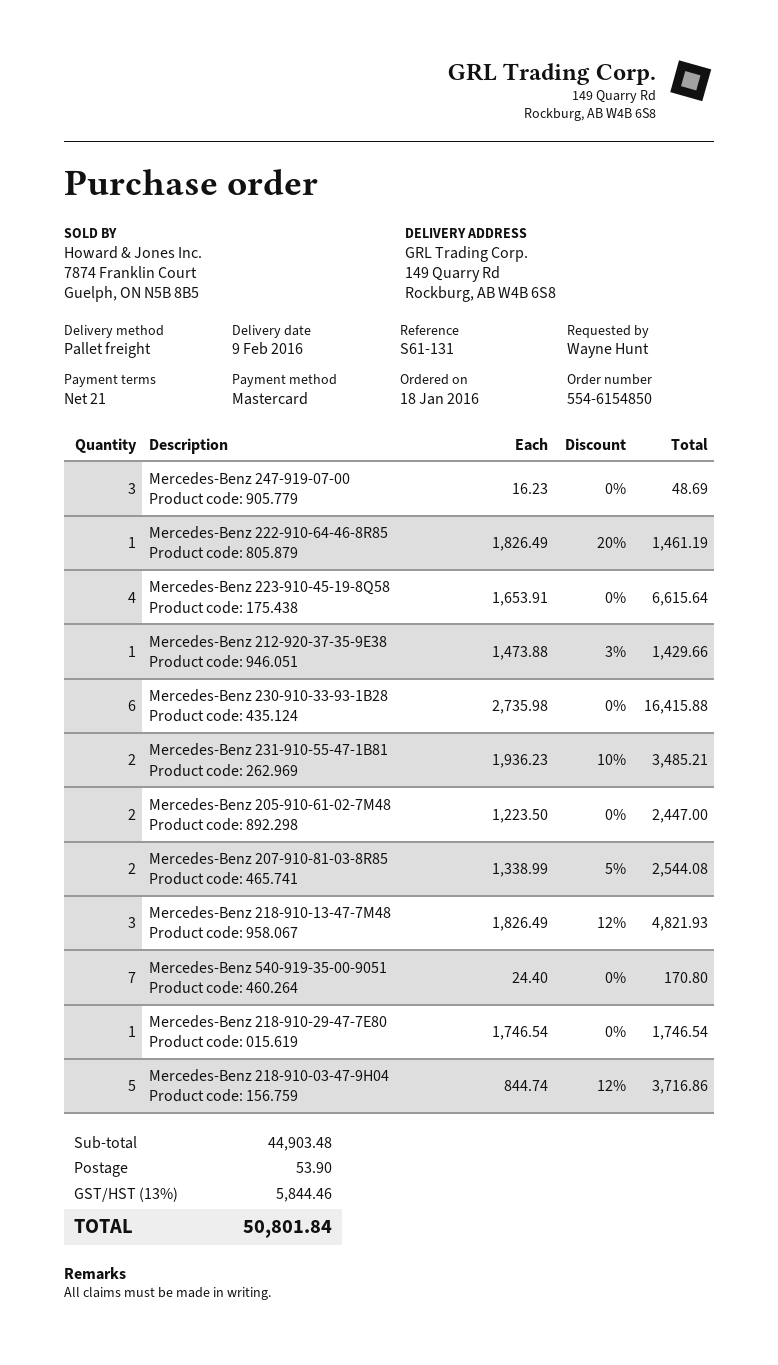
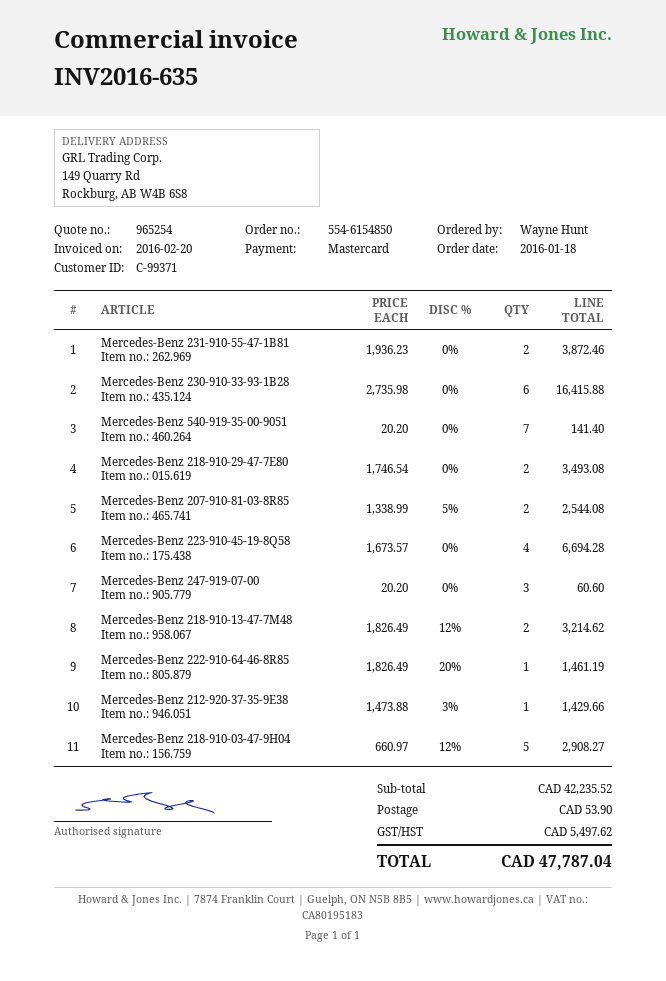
Mercedes-Benz 247-919-07-00: 3 x 16.23 = 48.69 -> 3 x 20.20 = 60.60
Mercedes-Benz 223-910-45-19-8Q58: 4 x 1653.91 = 6615.64 -> 4 x 1673.57 = 6694.28
Mercedes-Benz 231-910-55-47-1B81: 2 x 1936.23 - 10% = 3485.21 -> 2 x 1936.23 = 3872.46
Mercedes-Benz 205-910-61-02-7M48: 2 x 1223.50 = 2447.00 -> none
Mercedes-Benz 218-910-13-47-7M48: 3 x 1826.49 - 12% = 4821.93 -> 2 x 1826.49 - 12% = 3214.62
Mercedes-Benz 540-919-35-00-9051: 7 x 24.40 = 170.80 -> 7 x 20.20 = 141.40
Mercedes-Benz 218-910-29-47-7E80: 1 x 1746.54 = 1746.54 -> 2 x 1746.54 = 3493.08
Mercedes-Benz 218-910-03-47-9H04: 5 x 844.74 - 12% = 3716.86 -> 5 x 660.97 - 12% = 2908.27
subtotal: 44903.48 -> 42235.52
tax: 5844.46 -> 5497.62
total: 50801.84 -> 47787.04

